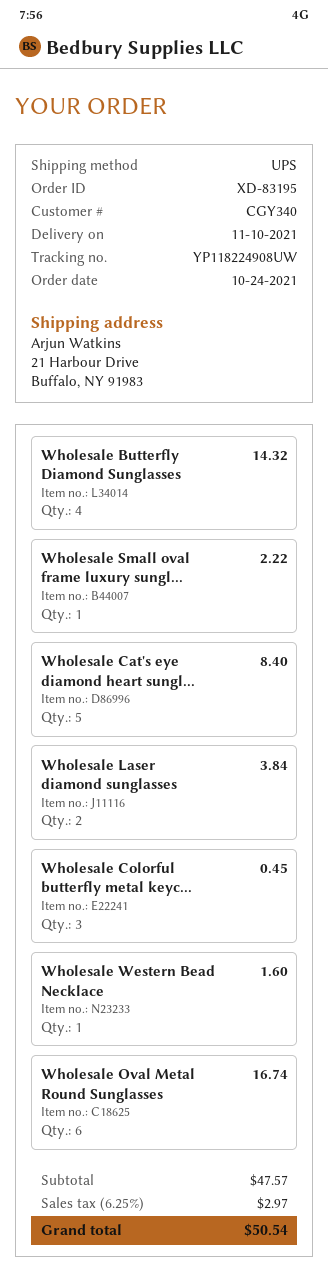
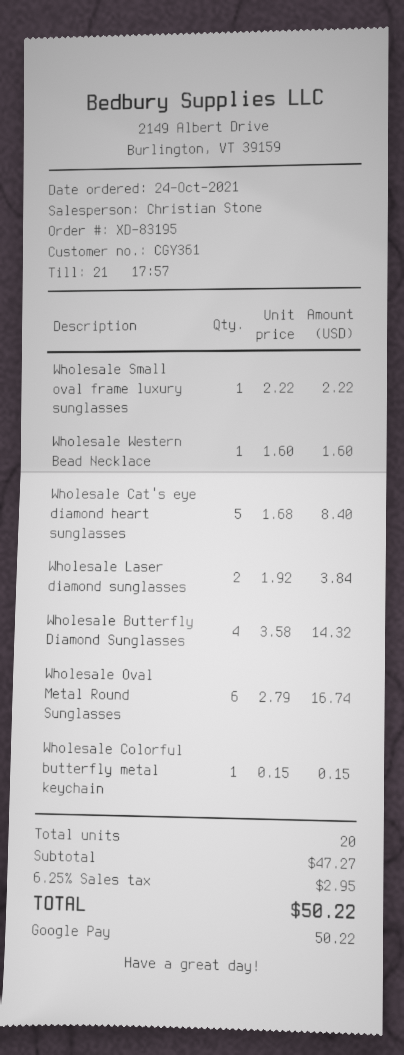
customer number: CGY340 -> CGY361
Wholesale Colorful butterfly metal keyc...: 3 for 0.45 -> 1 for 0.15
subtotal: 47.57 -> 47.27
tax: 6.25% = 2.97 -> 6.25% = 2.95
total: 50.54 -> 50.22

